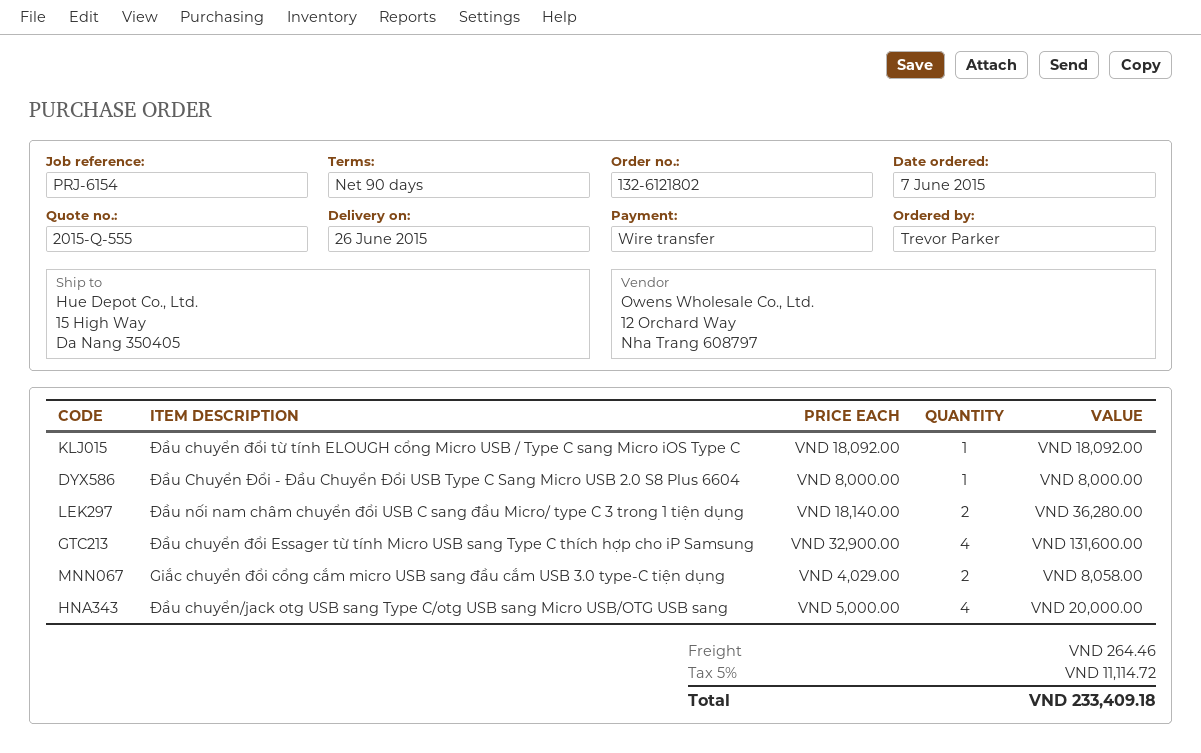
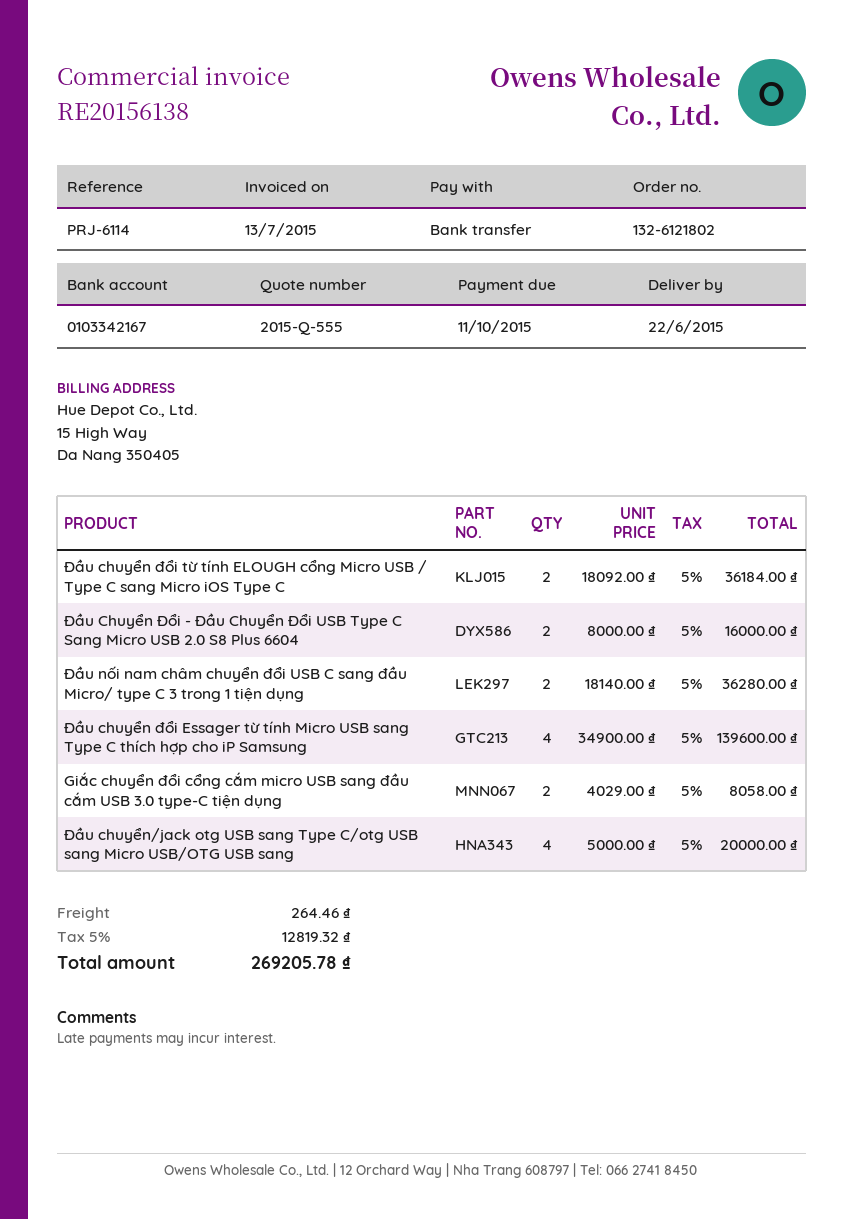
delivery date: 2015-06-26 -> 2015-06-22
reference: PRJ-6154 -> PRJ-6114
Đầu chuyển đổi từ tính ELOUGH cổng Micro USB / Type C sang Micro iOS Type C: 1 x 18092.00 = 18092.00 -> 2 x 18092.00 = 36184.00
Đầu Chuyển Đổi - Đầu Chuyển Đổi USB Type C Sang Micro USB 2.0 S8 Plus 6604: 1 x 8000.00 = 8000.00 -> 2 x 8000.00 = 16000.00
Đầu chuyển đổi Essager từ tính Micro USB sang Type C thích hợp cho iP Samsung: 4 x 32900.00 = 131600.00 -> 4 x 34900.00 = 139600.00
tax: 5% = 11114.72 -> 5% = 12819.32
total: 233409.18 -> 269205.78

